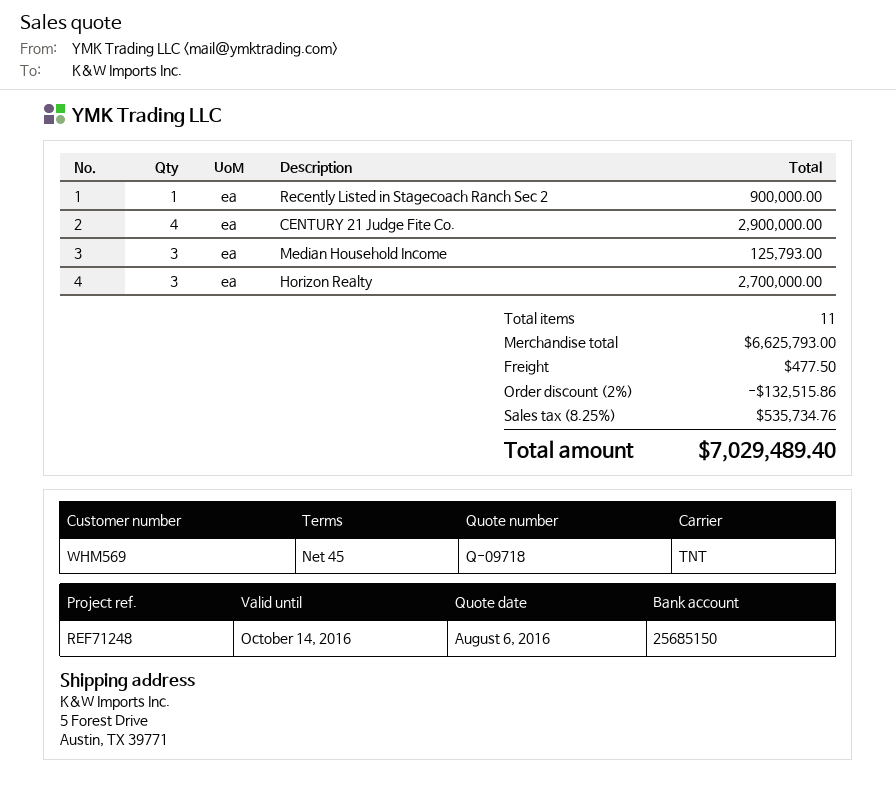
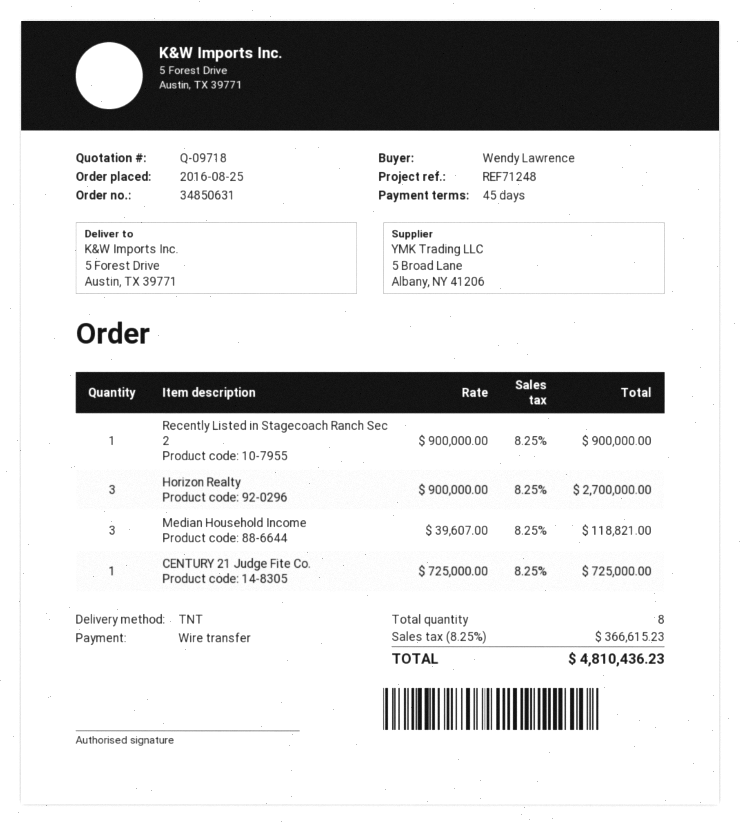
CENTURY 21 Judge Fite Co.: 4 for 2900000.00 -> 1 for 725000.00
Median Household Income: 3 for 125793.00 -> 3 for 118821.00
total quantity: 11 -> 8
discount: 2% = 132515.86 -> none
shipping: 477.50 -> none
tax: 8.25% = 535734.76 -> 8.25% = 366615.23
total: 7029489.40 -> 4810436.23

